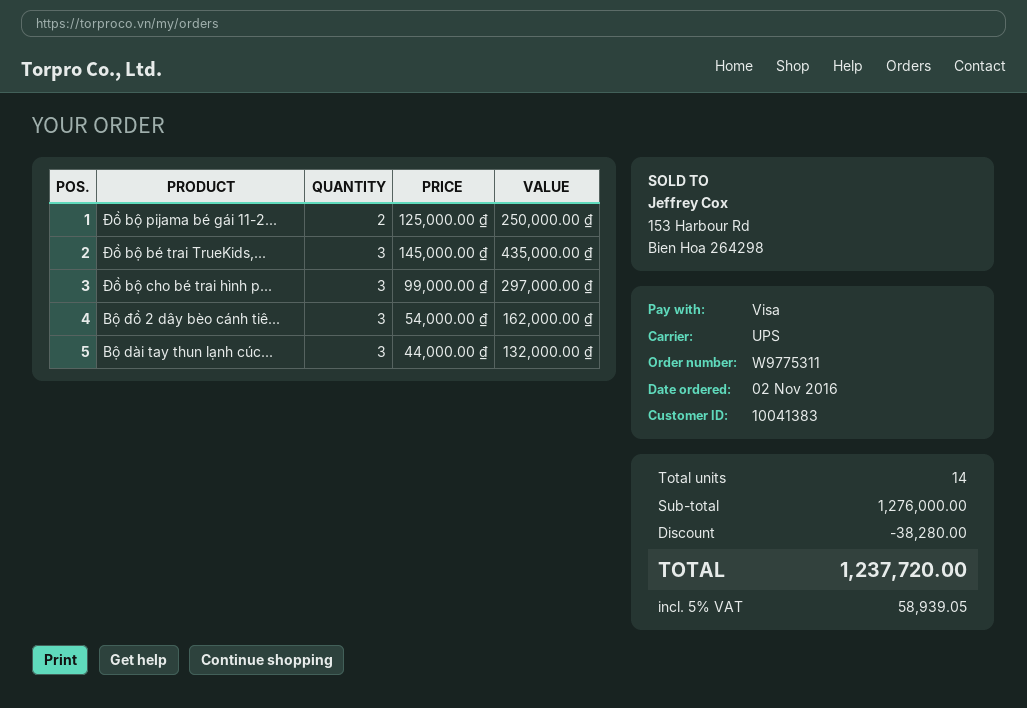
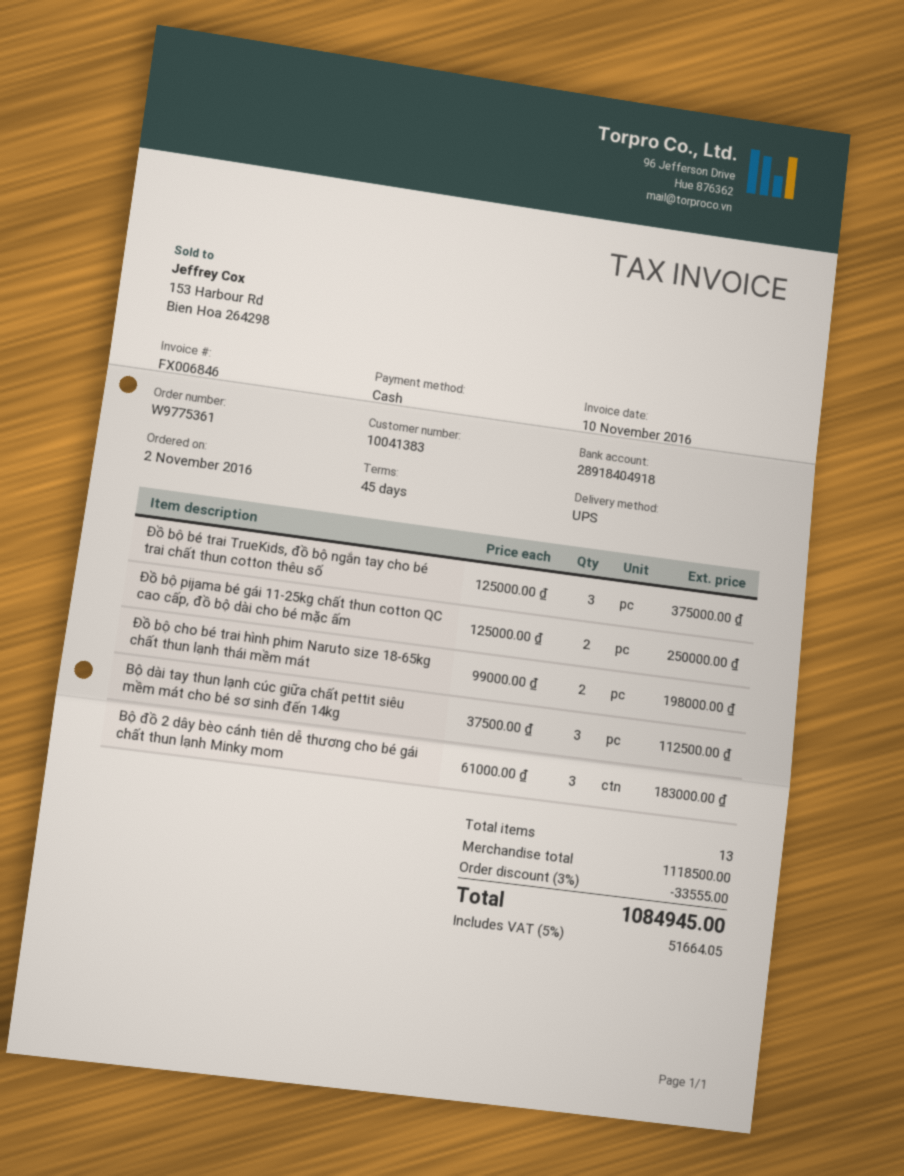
order number: W9775311 -> W9775361
payment method: Visa -> cash
Đồ bộ bé trai TrueKids,...: 3 x 145000.00 = 435000.00 -> 3 x 125000.00 = 375000.00
Đồ bộ cho bé trai hình p...: 3 x 99000.00 = 297000.00 -> 2 x 99000.00 = 198000.00
Bộ đồ 2 dây bèo cánh tiê...: 3 x 54000.00 = 162000.00 -> 3 x 61000.00 = 183000.00
Bộ dài tay thun lạnh cúc...: 3 x 44000.00 = 132000.00 -> 3 x 37500.00 = 112500.00
total quantity: 14 -> 13
subtotal: 1276000.00 -> 1118500.00
discount: 38280.00 -> 33555.00
tax: 5% = 58939.05 -> 5% = 51664.05
total: 1237720.00 -> 1084945.00

